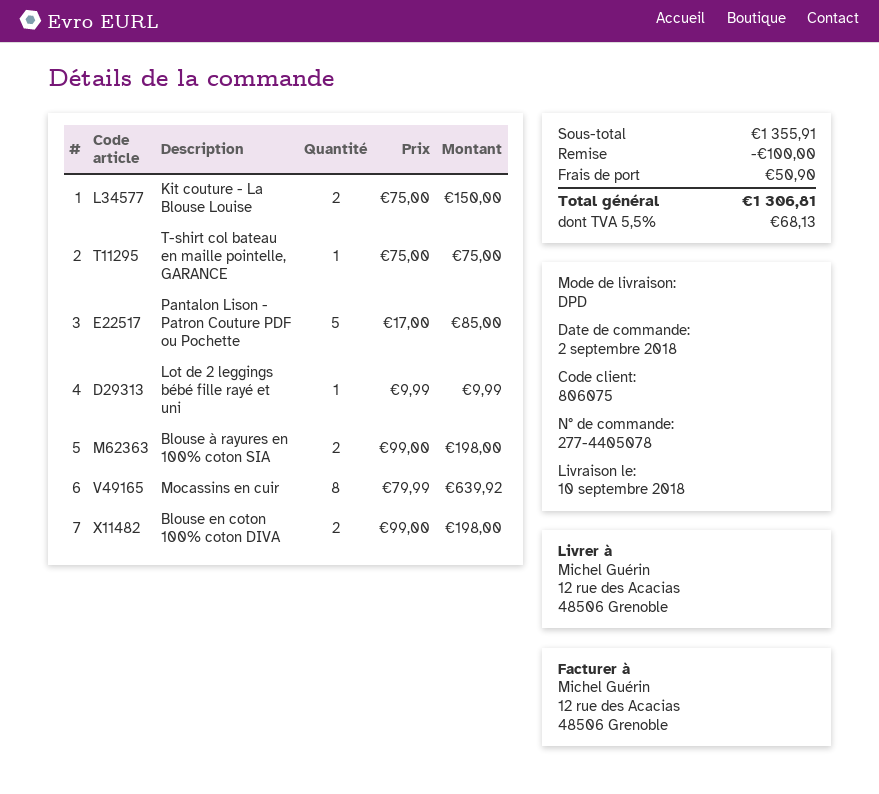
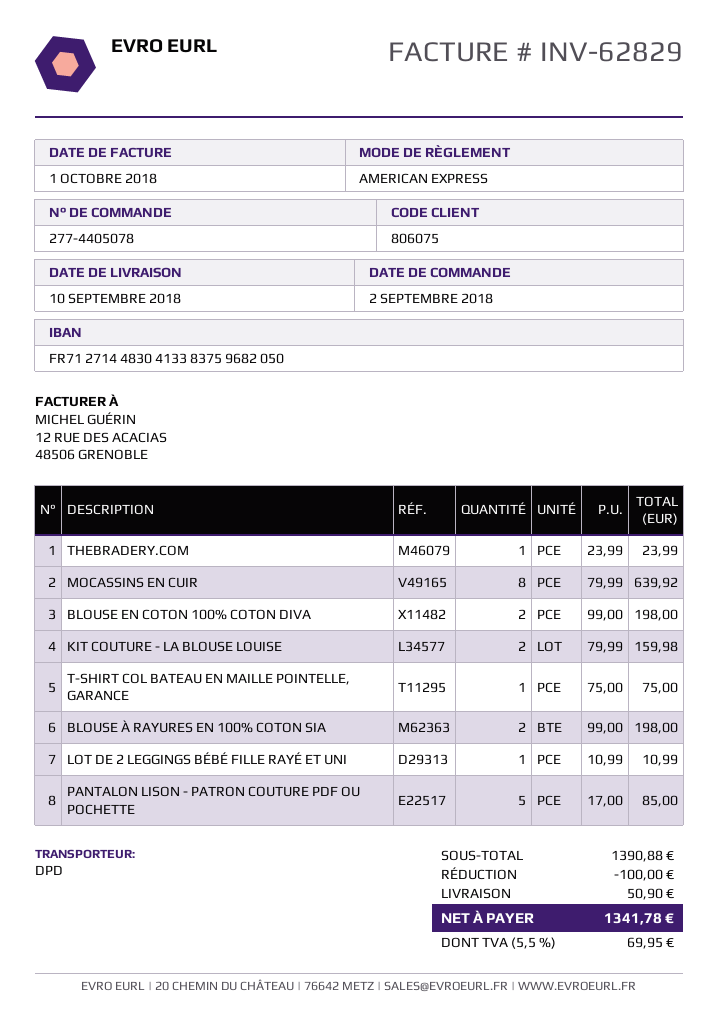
Kit couture - La Blouse Louise: 2 x 75.00 = 150.00 -> 2 x 79.99 = 159.98
Lot de 2 leggings bébé fille rayé et uni: 1 x 9.99 = 9.99 -> 1 x 10.99 = 10.99
THEBRADERY.COM: none -> 1 x 23.99 = 23.99
subtotal: 1355.91 -> 1390.88
tax: 5.5% = 68.13 -> 5.5% = 69.95
total: 1306.81 -> 1341.78

